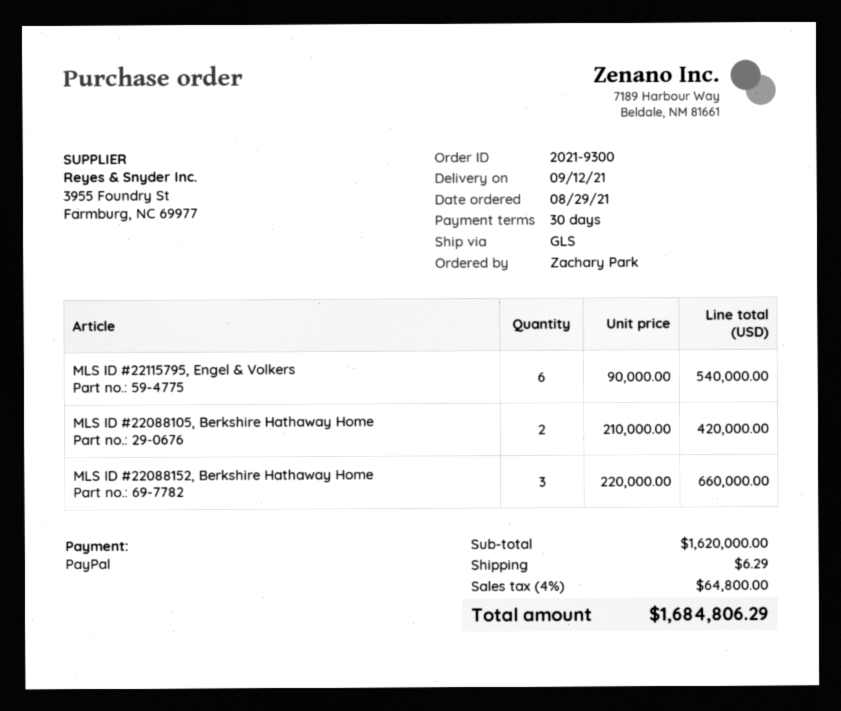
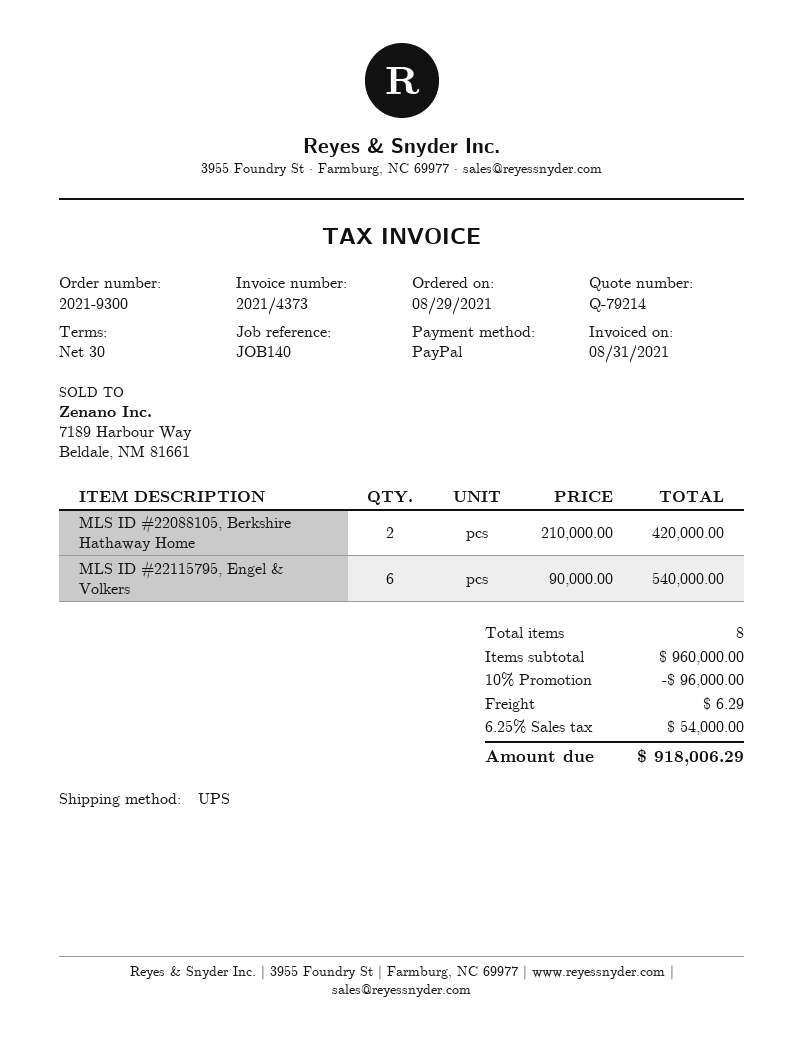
shipping method: GLS -> UPS
MLS ID #22088152, Berkshire Hathaway Home: 3 x 220000.00 = 660000.00 -> none
subtotal: 1620000.00 -> 960000.00
discount: none -> 10% = 96000.00
tax: 4% = 64800.00 -> 6.25% = 54000.00
total: 1684806.29 -> 918006.29

